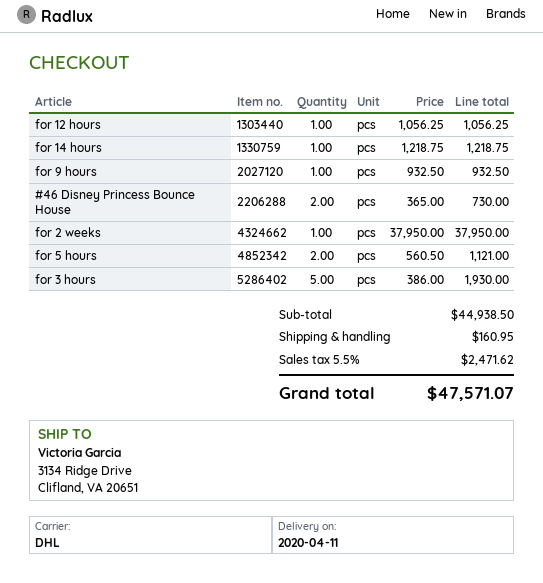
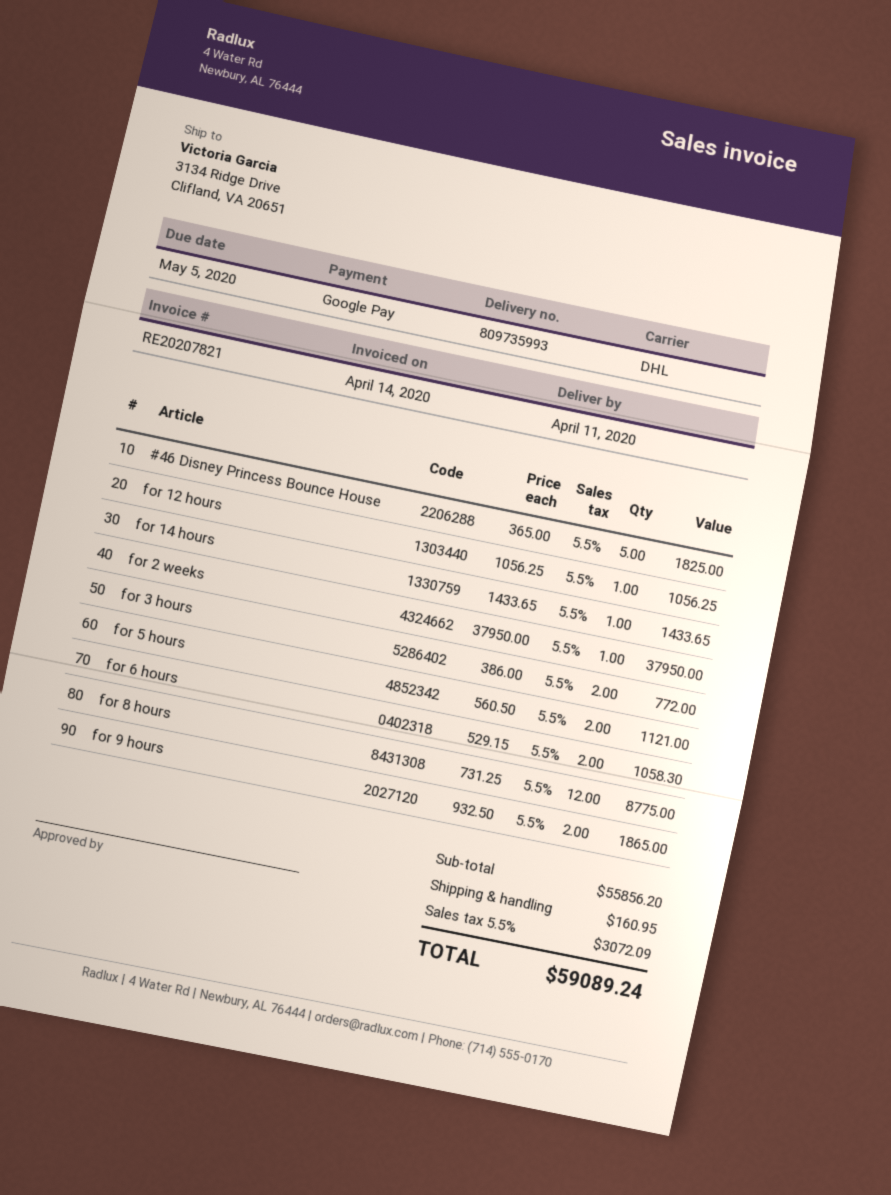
for 14 hours: 1 x 1218.75 = 1218.75 -> 1 x 1433.65 = 1433.65
for 9 hours: 1 x 932.50 = 932.50 -> 2 x 932.50 = 1865.00
#46 Disney Princess Bounce House: 2 x 365.00 = 730.00 -> 5 x 365.00 = 1825.00
for 3 hours: 5 x 386.00 = 1930.00 -> 2 x 386.00 = 772.00
for 6 hours: none -> 2 x 529.15 = 1058.30
for 8 hours: none -> 12 x 731.25 = 8775.00
subtotal: 44938.50 -> 55856.20
tax: 5.5% = 2471.62 -> 5.5% = 3072.09
total: 47571.07 -> 59089.24

